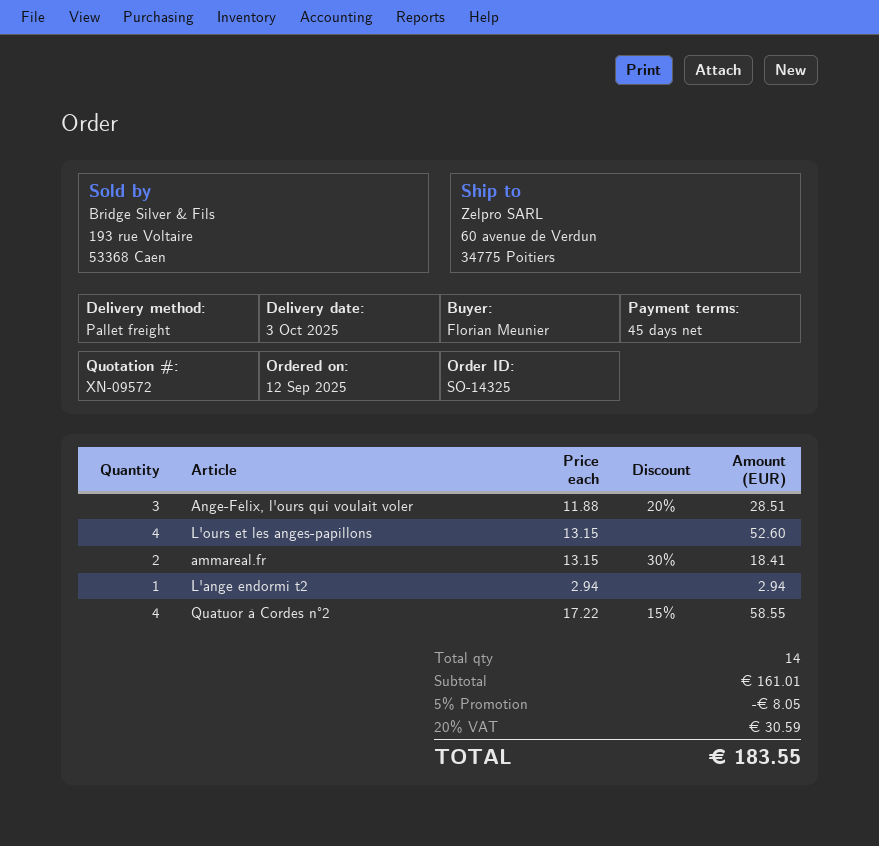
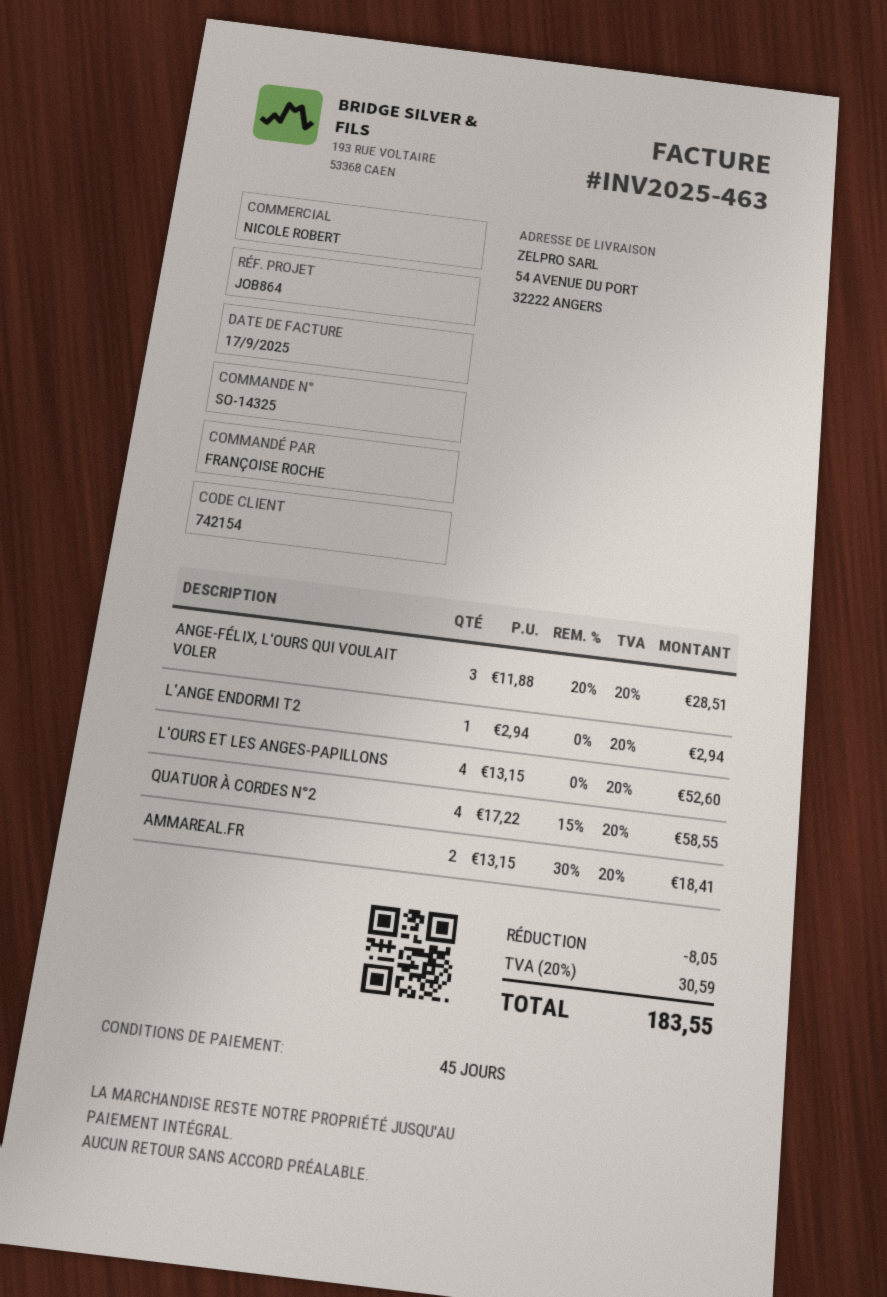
ordered by: Florian Meunier -> FRANÇOISE ROCHE
ship to: 60 avenue de Verdun, 34775 Poitiers -> 54 AVENUE DU PORT, 32222 ANGERS

